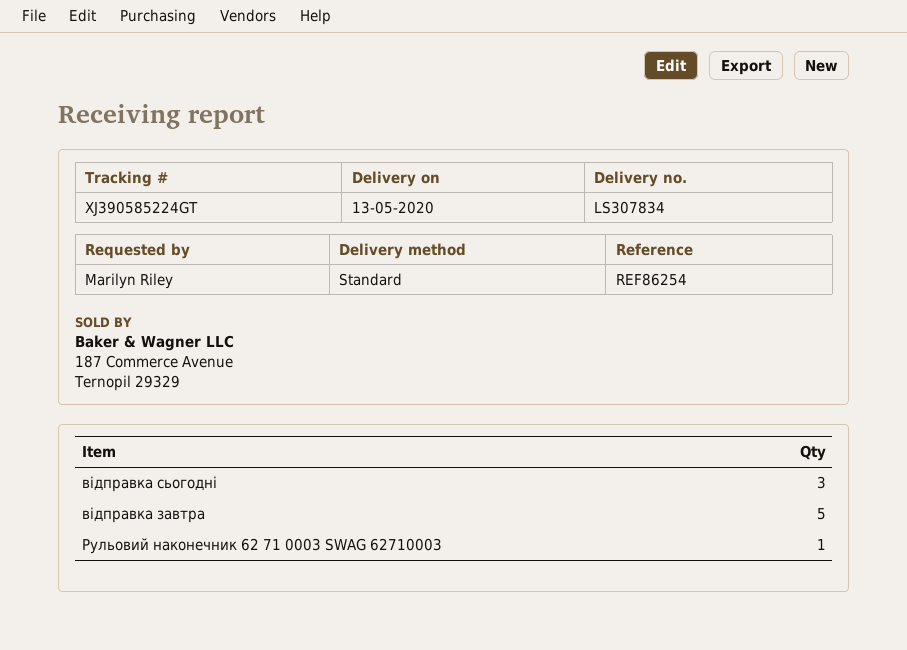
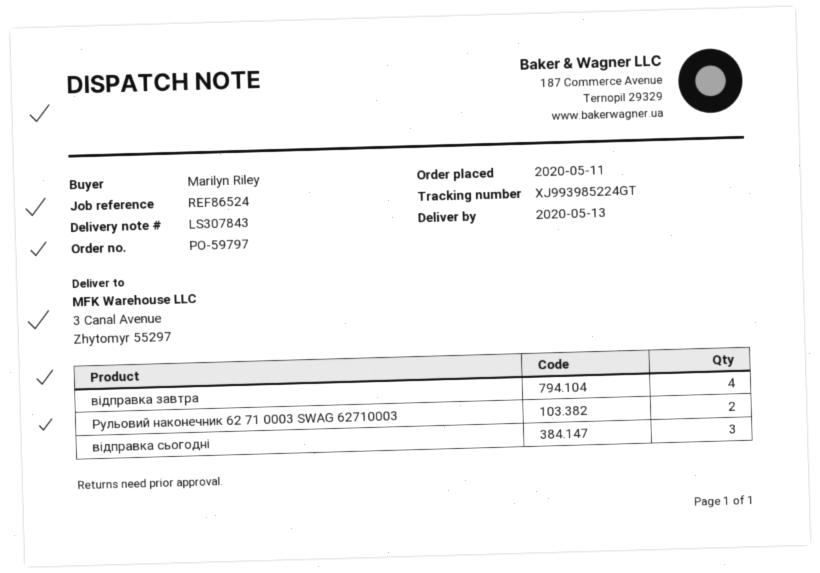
delivery note number: LS307834 -> LS307843
reference: REF86254 -> REF86524
tracking number: XJ390585224GT -> XJ993985224GT
відправка завтра: 5 -> 4
Рульовий наконечник 62 71 0003 SWAG 62710003: 1 -> 2

